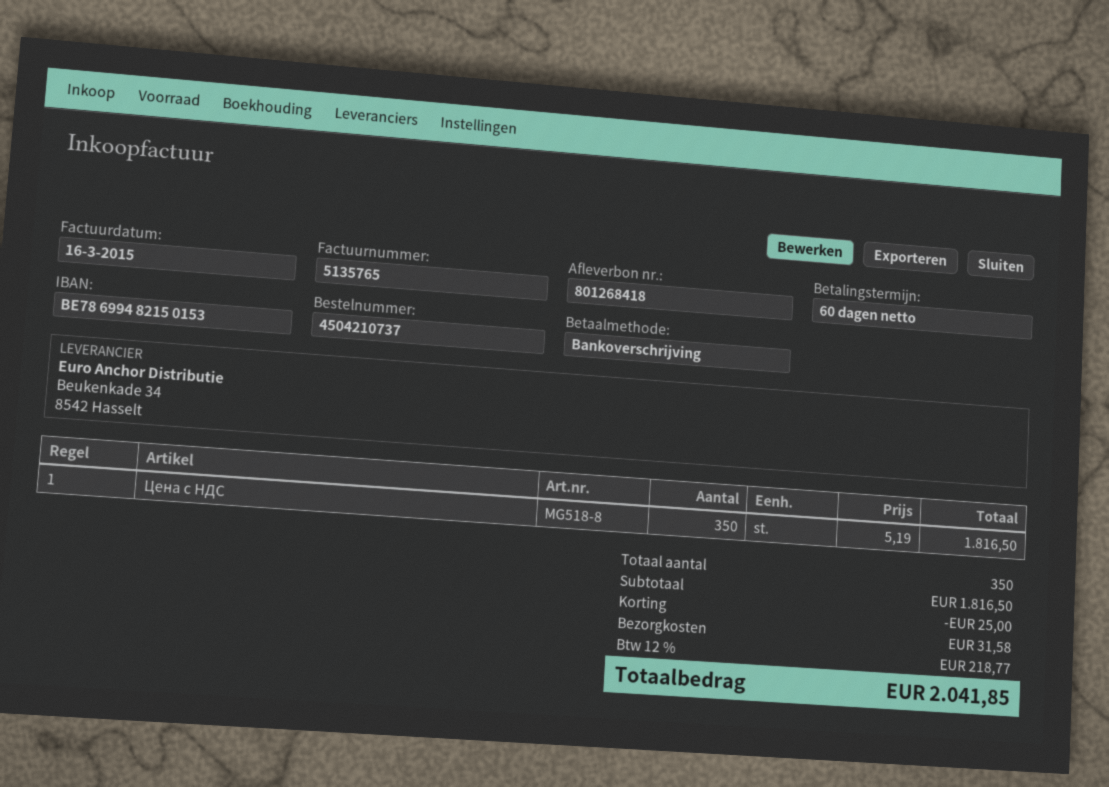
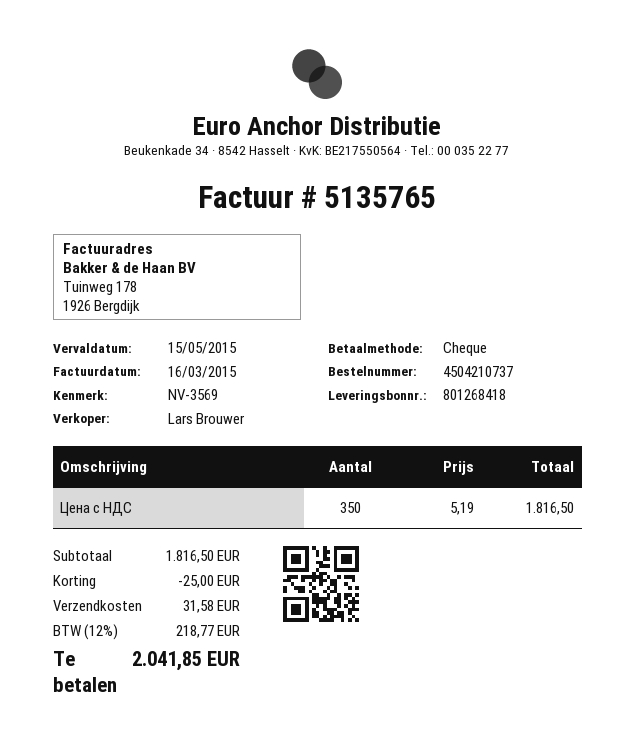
payment method: bank transfer -> cheque

